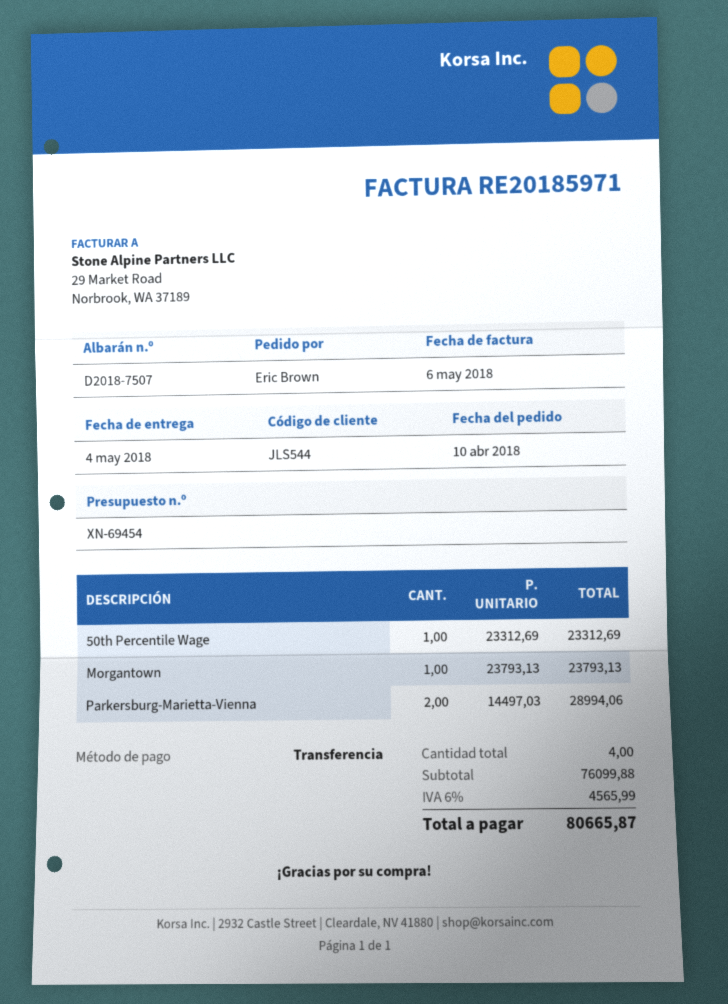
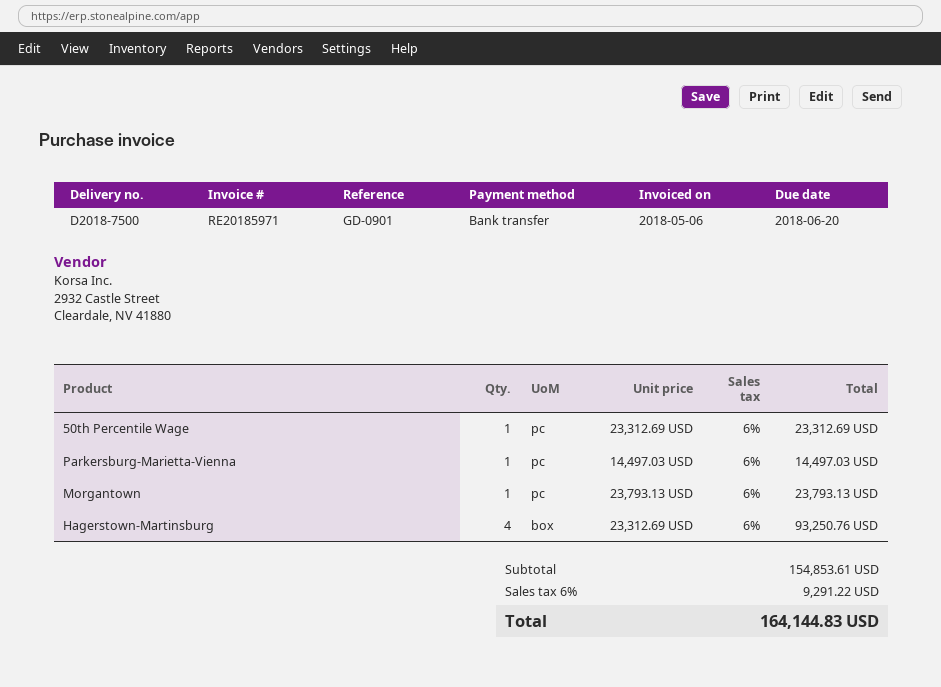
delivery note number: D2018-7507 -> D2018-7500
Parkersburg-Marietta-Vienna: 2 x 14497.03 = 28994.06 -> 1 x 14497.03 = 14497.03
Hagerstown-Martinsburg: none -> 4 x 23312.69 = 93250.76
subtotal: 76099.88 -> 154853.61
tax: 6% = 4565.99 -> 6% = 9291.22
total: 80665.87 -> 164144.83

